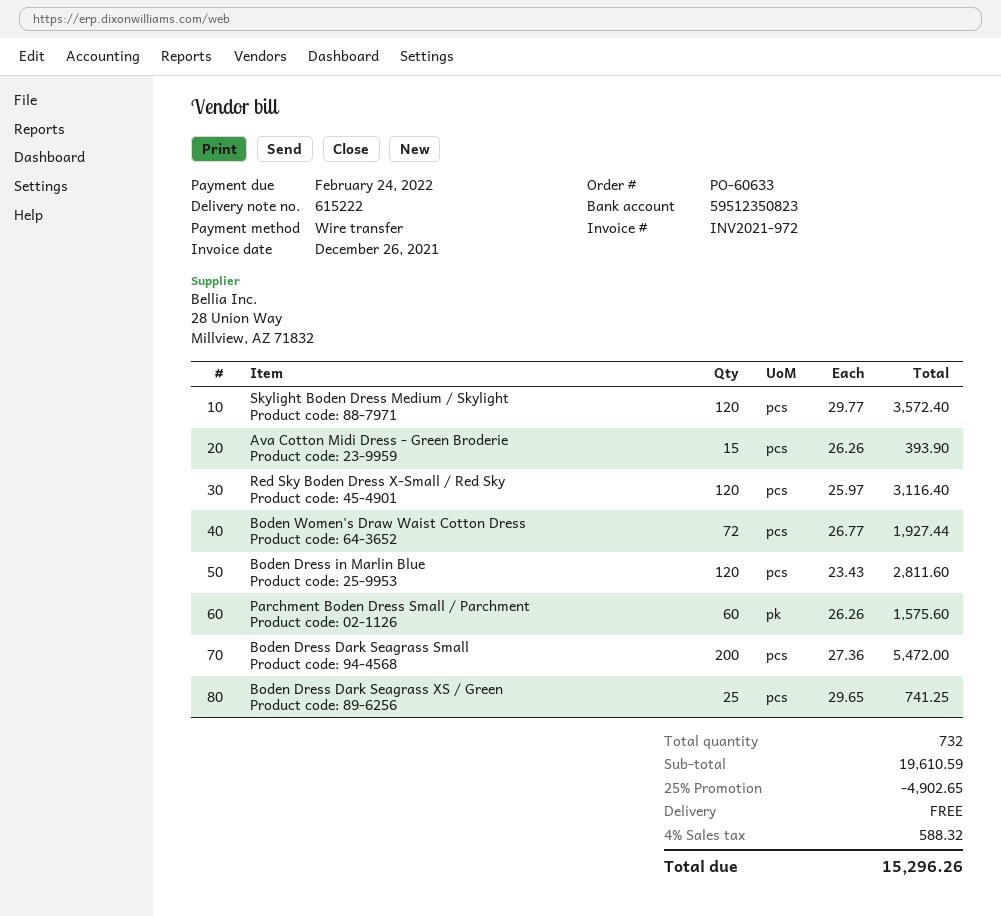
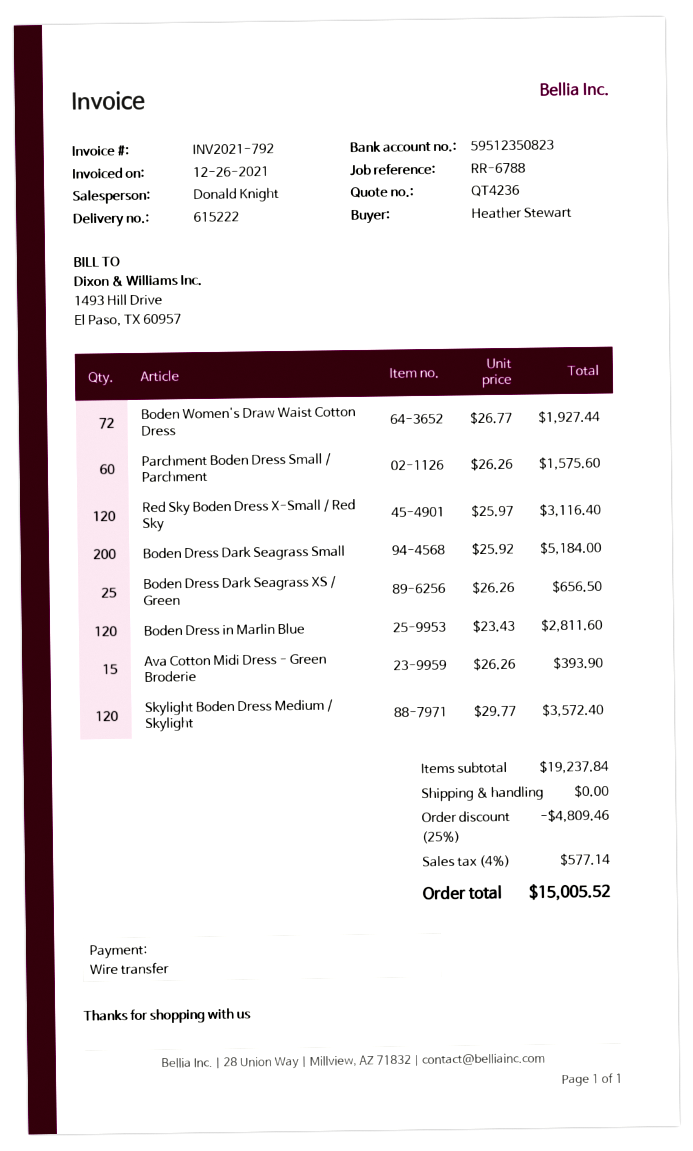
invoice number: INV2021-972 -> INV2021-792
Boden Dress Dark Seagrass Small: 200 x 27.36 = 5472.00 -> 200 x 25.92 = 5184.00
Boden Dress Dark Seagrass XS / Green: 25 x 29.65 = 741.25 -> 25 x 26.26 = 656.50
subtotal: 19610.59 -> 19237.84
discount: 25% = 4902.65 -> 25% = 4809.46
tax: 4% = 588.32 -> 4% = 577.14
total: 15296.26 -> 15005.52

